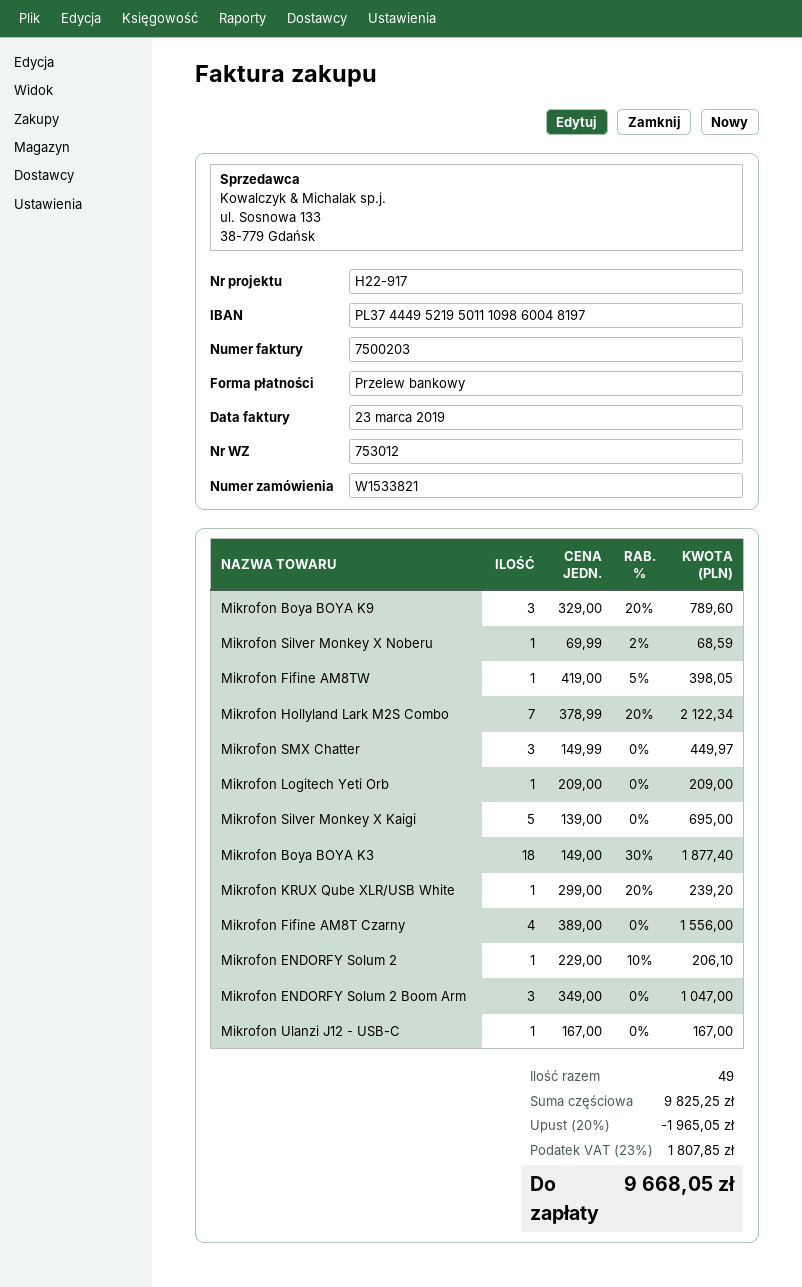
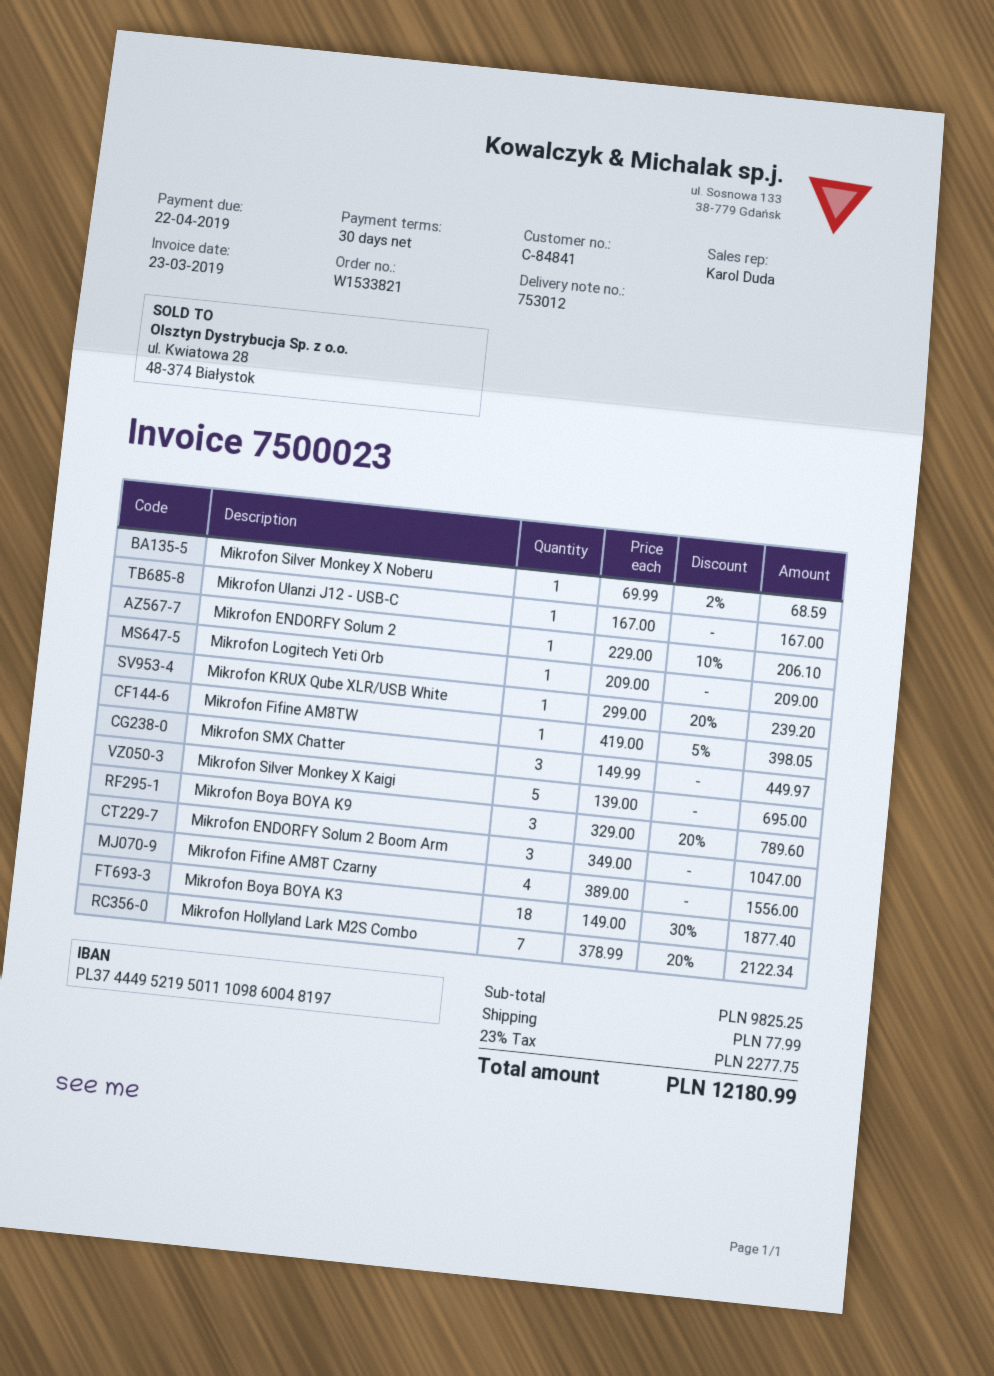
invoice number: 7500203 -> 7500023
discount: 20% = 1965.05 -> none
shipping: none -> 77.99
tax: 23% = 1807.85 -> 23% = 2277.75
total: 9668.05 -> 12180.99

